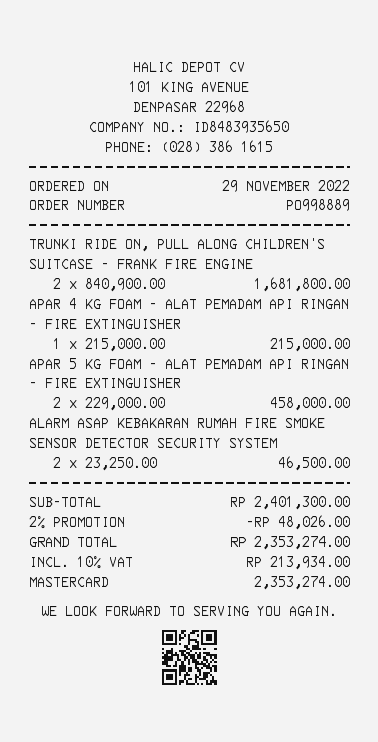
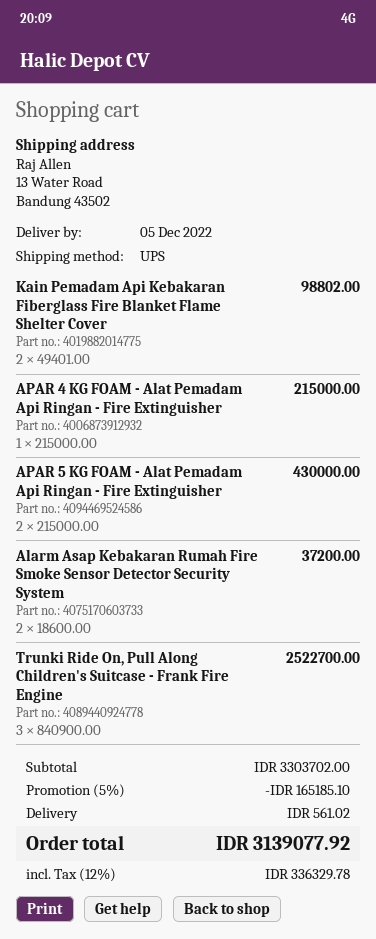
TRUNKI RIDE ON, PULL ALONG CHILDREN'S SUITCASE - FRANK FIRE ENGINE: 2 x 840900.00 = 1681800.00 -> 3 x 840900.00 = 2522700.00
APAR 5 KG FOAM - ALAT PEMADAM API RINGAN - FIRE EXTINGUISHER: 2 x 229000.00 = 458000.00 -> 2 x 215000.00 = 430000.00
ALARM ASAP KEBAKARAN RUMAH FIRE SMOKE SENSOR DETECTOR SECURITY SYSTEM: 2 x 23250.00 = 46500.00 -> 2 x 18600.00 = 37200.00
Kain Pemadam Api Kebakaran Fiberglass Fire Blanket Flame Shelter Cover: none -> 2 x 49401.00 = 98802.00
subtotal: 2401300.00 -> 3303702.00
discount: 2% = 48026.00 -> 5% = 165185.10
shipping: none -> 561.02
tax: 10% = 213934.00 -> 12% = 336329.78
total: 2353274.00 -> 3139077.92

